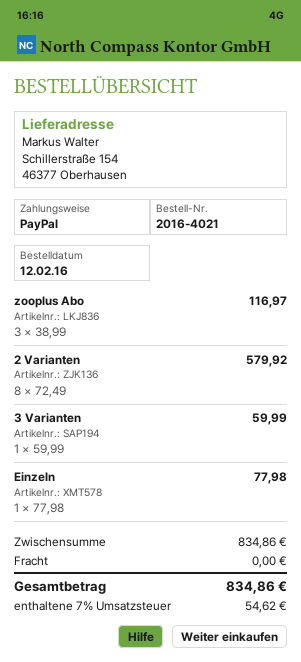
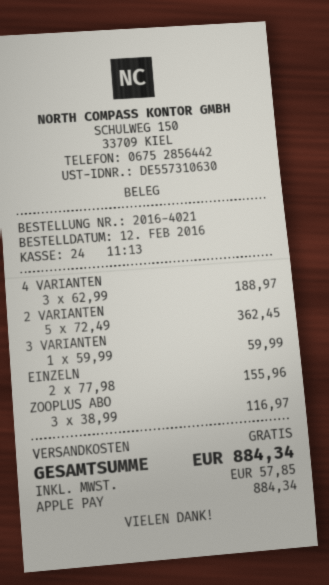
payment method: PayPal -> Apple Pay
2 Varianten: 8 x 72.49 = 579.92 -> 5 x 72.49 = 362.45
Einzeln: 1 x 77.98 = 77.98 -> 2 x 77.98 = 155.96
4 VARIANTEN: none -> 3 x 62.99 = 188.97
tax: 54.62 -> 57.85
total: 834.86 -> 884.34

